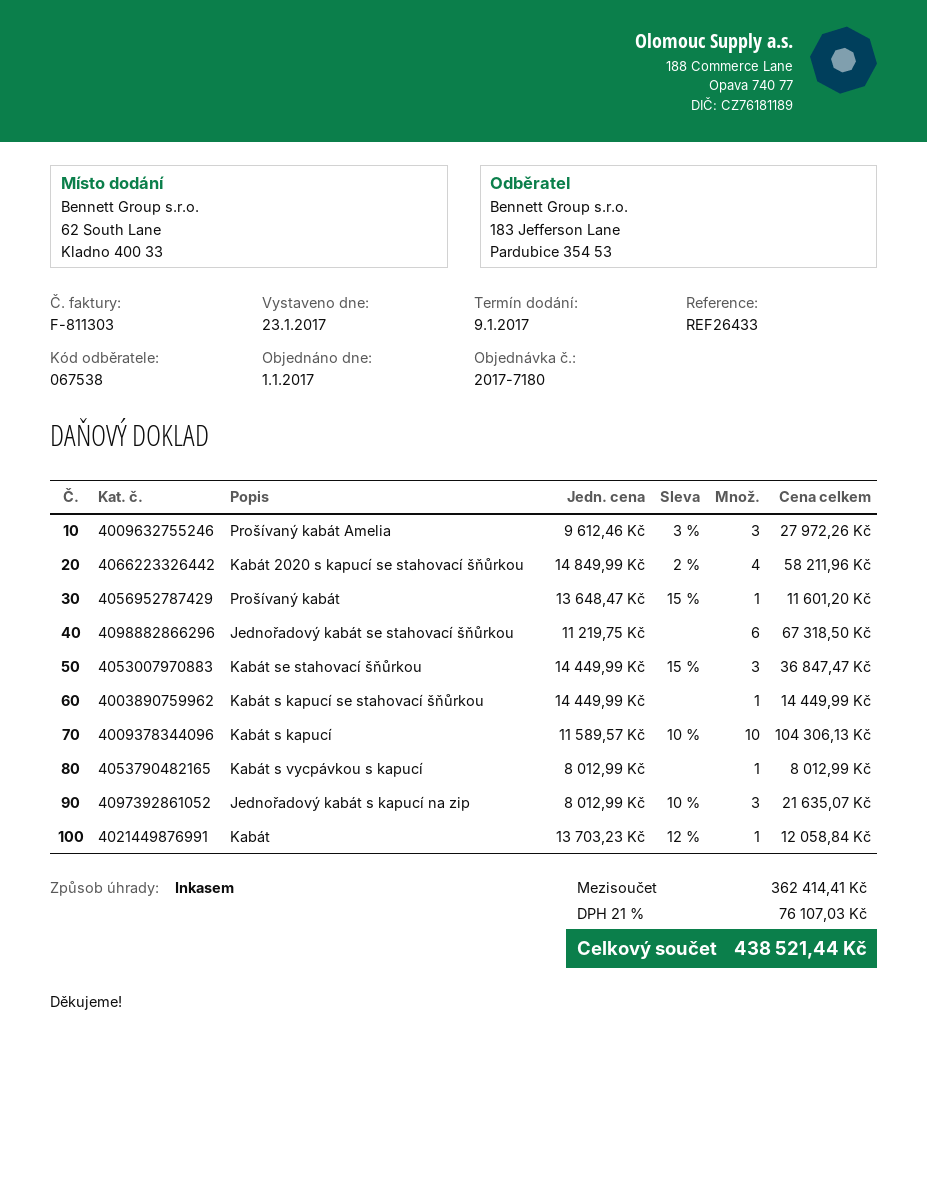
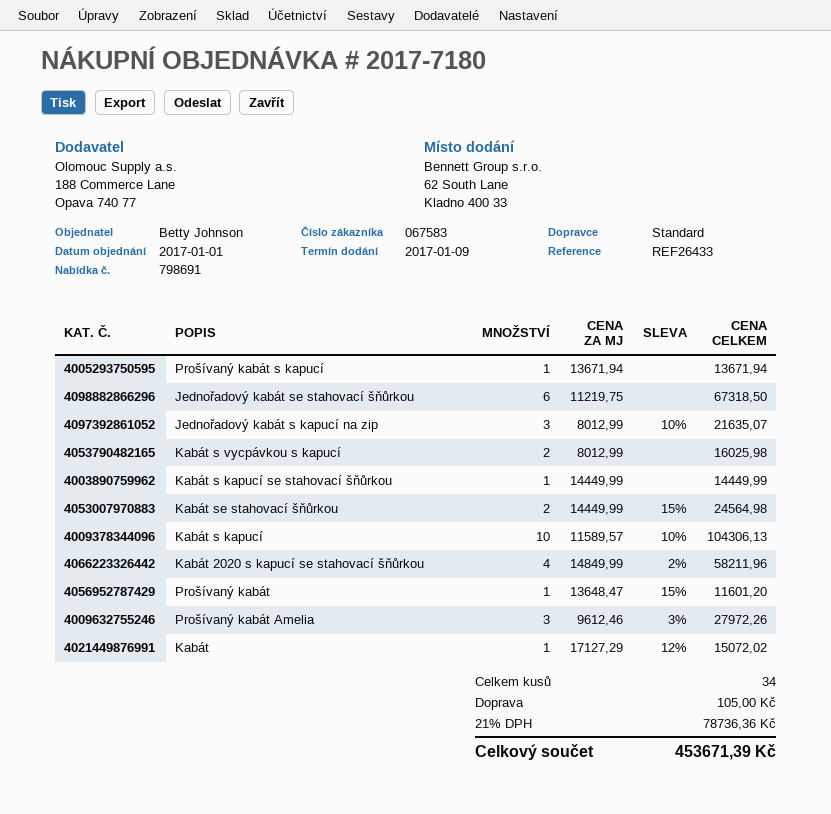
customer number: 067538 -> 067583
Kabát se stahovací šňůrkou: 3 x 14449.99 - 15% = 36847.47 -> 2 x 14449.99 - 15% = 24564.98
Kabát s vycpávkou s kapucí: 1 x 8012.99 = 8012.99 -> 2 x 8012.99 = 16025.98
Kabát: 1 x 13703.23 - 12% = 12058.84 -> 1 x 17127.29 - 12% = 15072.02
Prošívaný kabát s kapucí: none -> 1 x 13671.94 = 13671.94
shipping: none -> 105.00
tax: 21% = 76107.03 -> 21% = 78736.36
total: 438521.44 -> 453671.39

